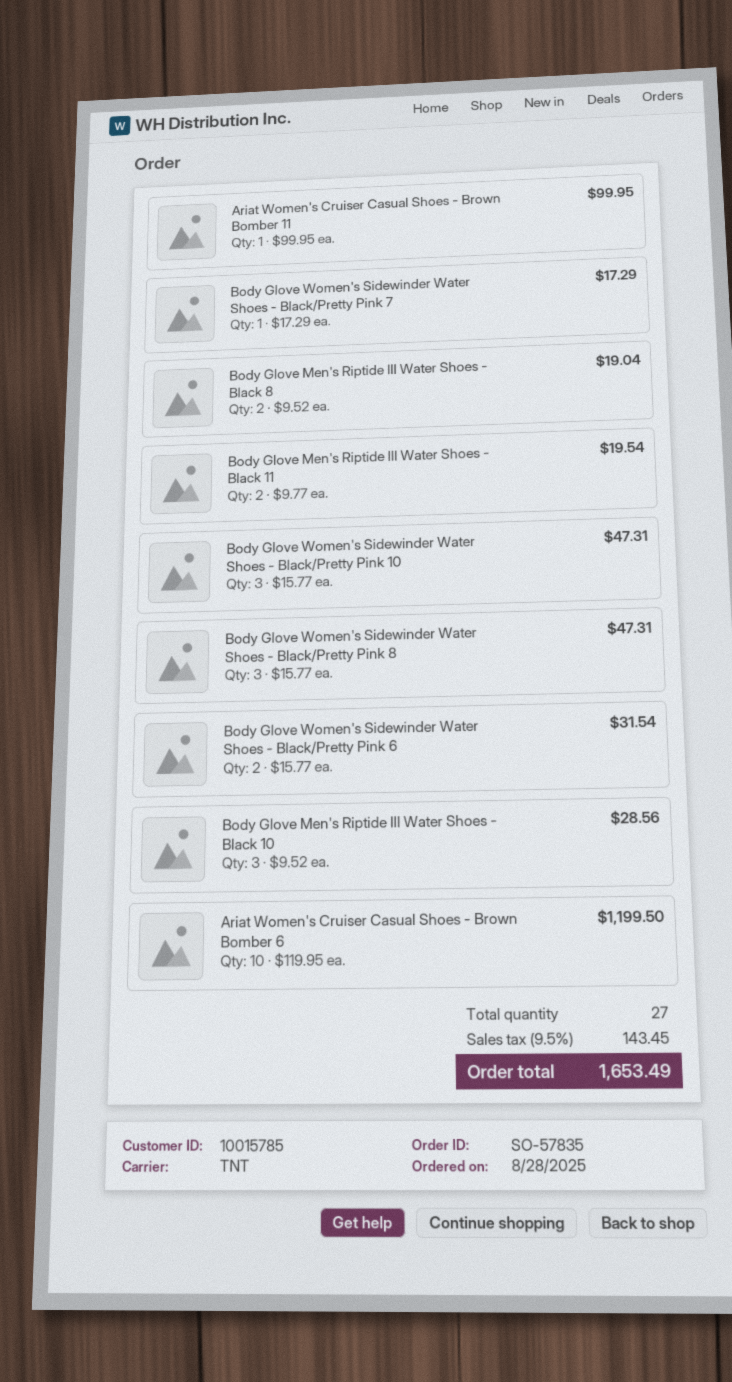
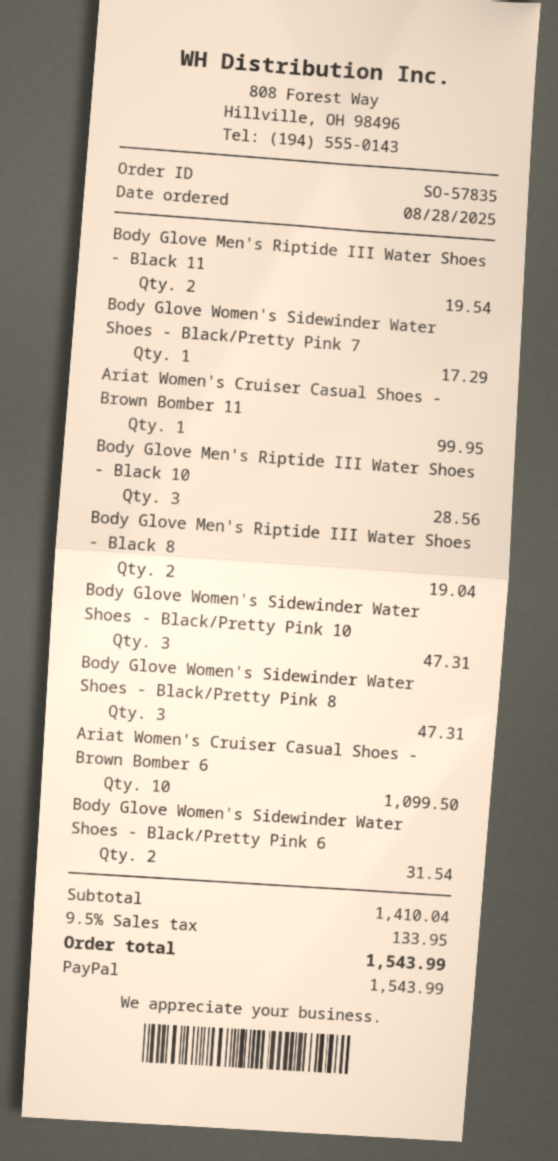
Ariat Women's Cruiser Casual Shoes - Brown Bomber 6: 10 for 1199.50 -> 10 for 1099.50
tax: 9.5% = 143.45 -> 9.5% = 133.95
total: 1653.49 -> 1543.99

